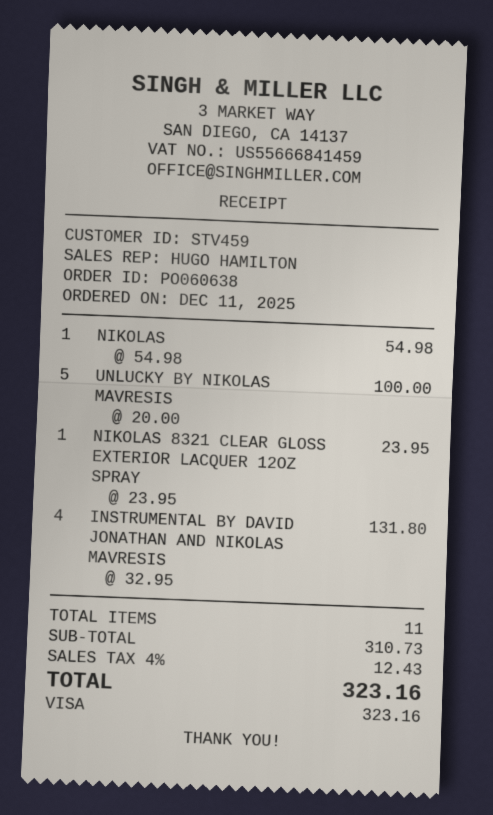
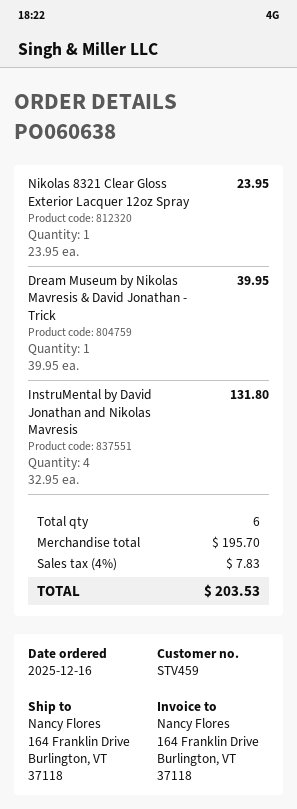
order date: 2025-12-11 -> 2025-12-16
NIKOLAS: 1 x 54.98 = 54.98 -> none
UNLUCKY BY NIKOLAS MAVRESIS: 5 x 20.00 = 100.00 -> none
Dream Museum by Nikolas Mavresis & David Jonathan - Trick: none -> 1 x 39.95 = 39.95
total quantity: 11 -> 6
subtotal: 310.73 -> 195.70
tax: 4% = 12.43 -> 4% = 7.83
total: 323.16 -> 203.53

